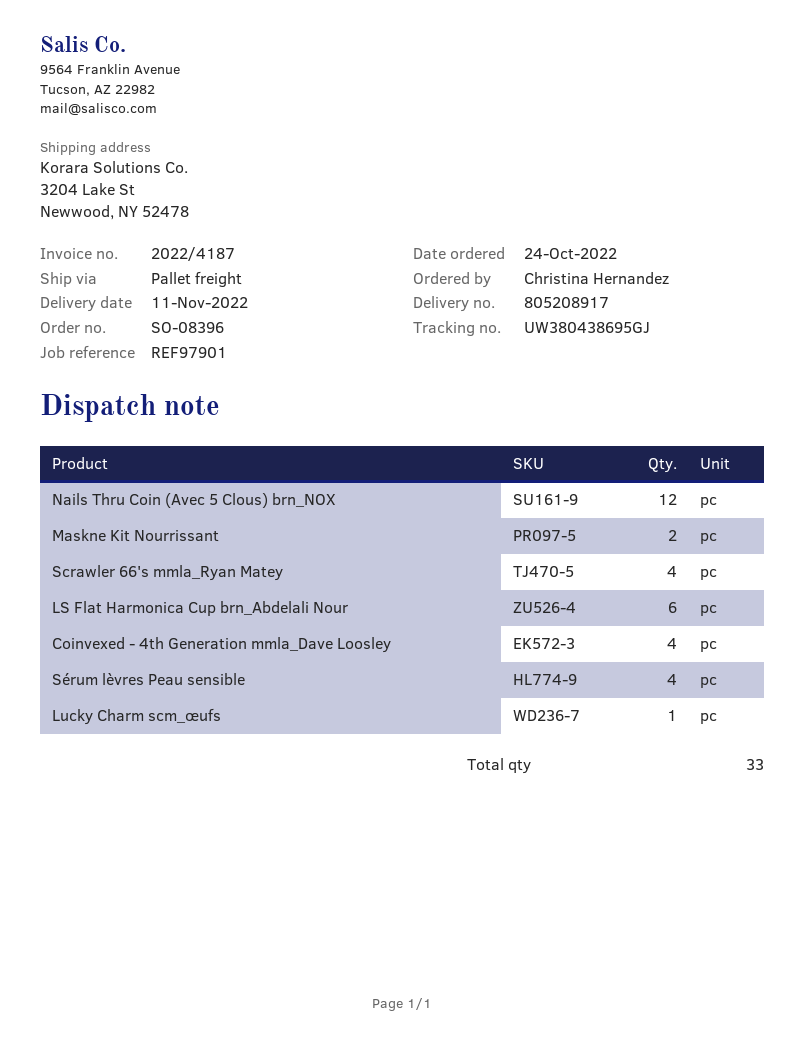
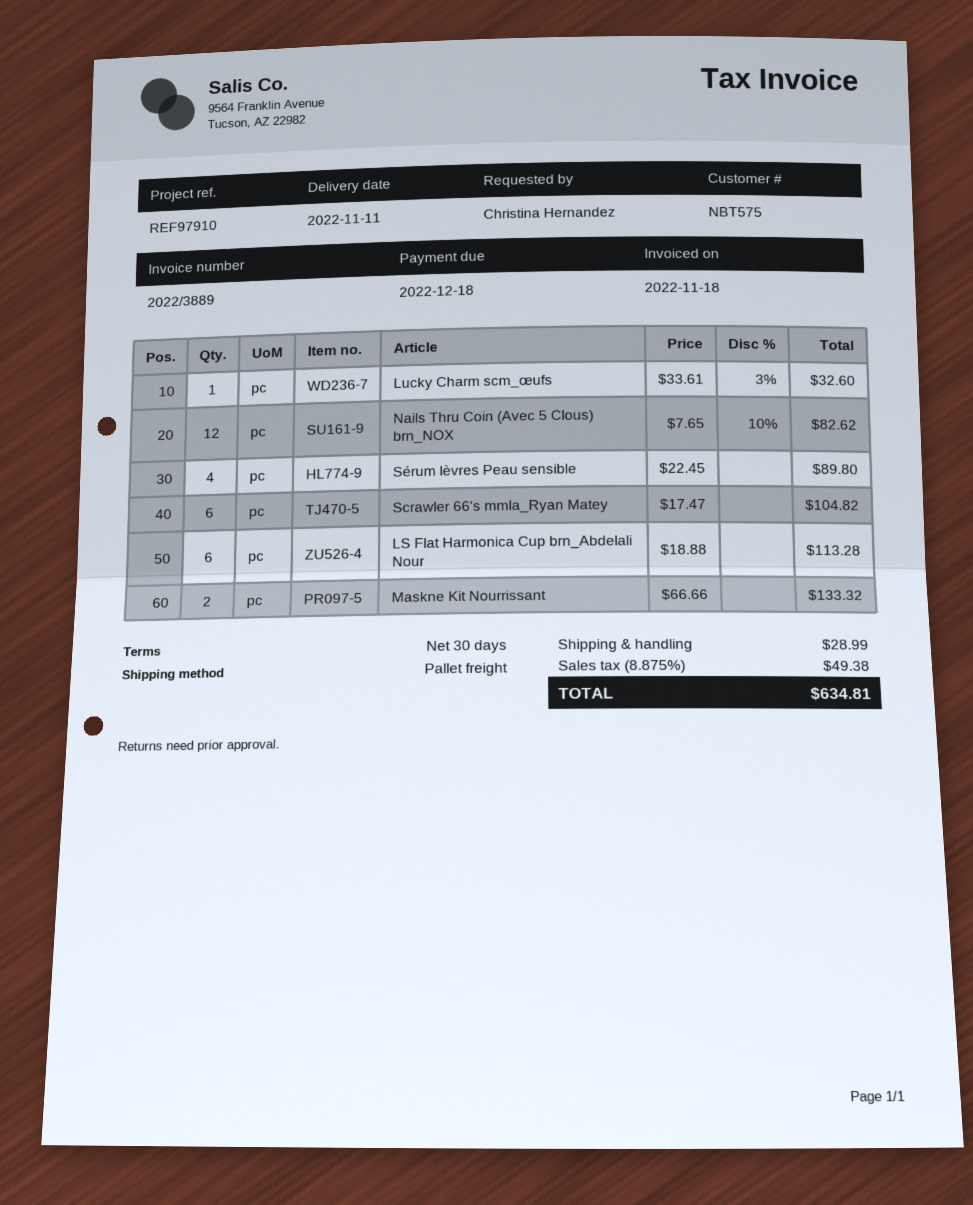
invoice number: 2022/4187 -> 2022/3889
reference: REF97901 -> REF97910
Scrawler 66's mmla_Ryan Matey: 4 -> 6
Coinvexed - 4th Generation mmla_Dave Loosley: 4 -> none

